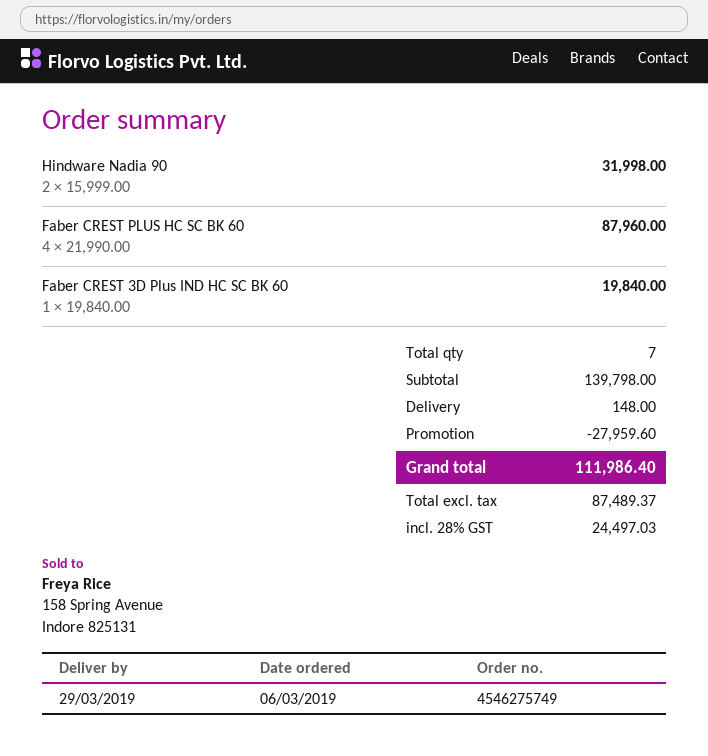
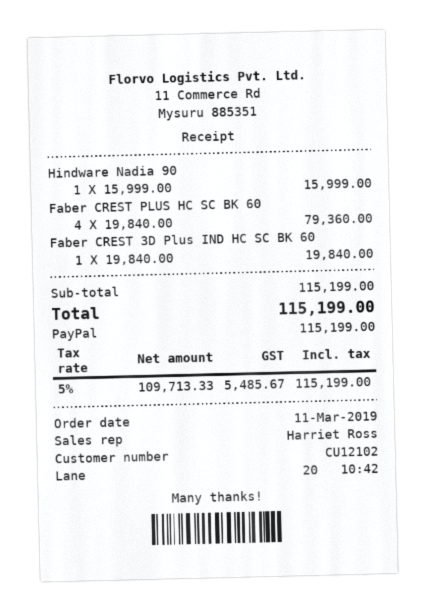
order date: 2019-03-06 -> 2019-03-11
Hindware Nadia 90: 2 x 15999.00 = 31998.00 -> 1 x 15999.00 = 15999.00
Faber CREST PLUS HC SC BK 60: 4 x 21990.00 = 87960.00 -> 4 x 19840.00 = 79360.00
subtotal: 139798.00 -> 115199.00
discount: 27959.60 -> none
shipping: 148.00 -> none
net: 87489.37 -> 109713.33
tax: 28% = 24497.03 -> 5% = 5485.67
total: 111986.40 -> 115199.00

